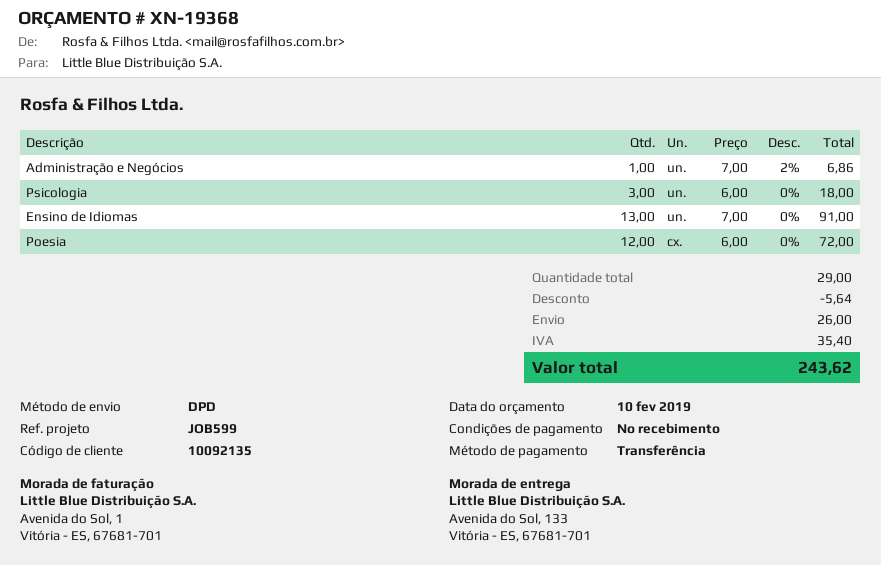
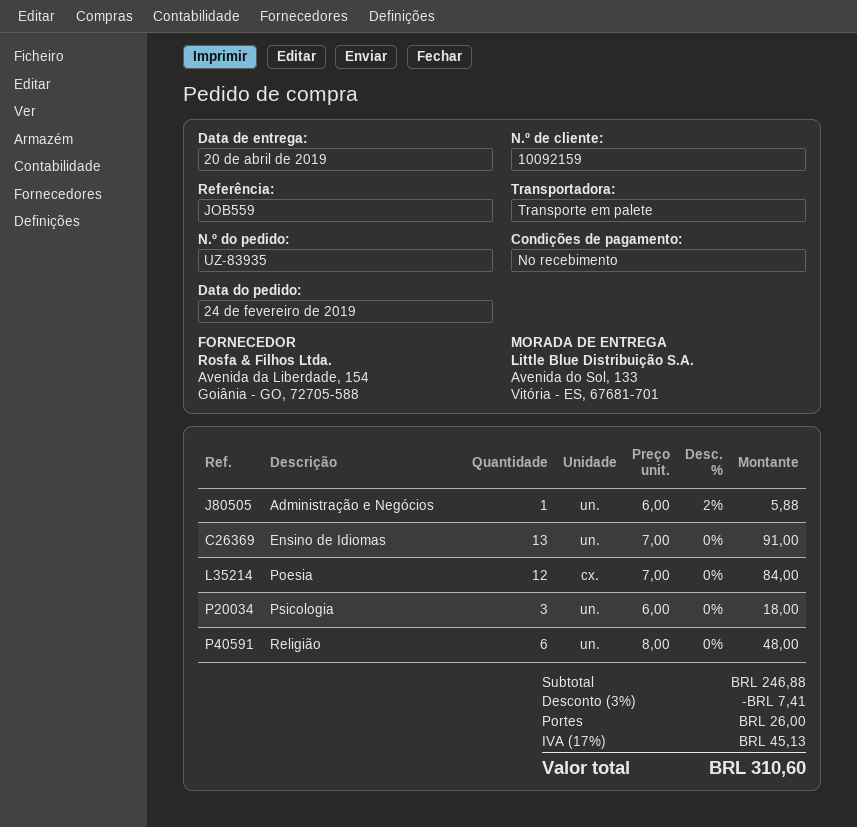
customer number: 10092135 -> 10092159
reference: JOB599 -> JOB559
shipping method: DPD -> pallet freight
Administração e Negócios: 1 x 7.00 - 2% = 6.86 -> 1 x 6.00 - 2% = 5.88
Poesia: 12 x 6.00 = 72.00 -> 12 x 7.00 = 84.00
Religião: none -> 6 x 8.00 = 48.00
discount: 5.64 -> 7.41
tax: 35.40 -> 45.13
total: 243.62 -> 310.60

